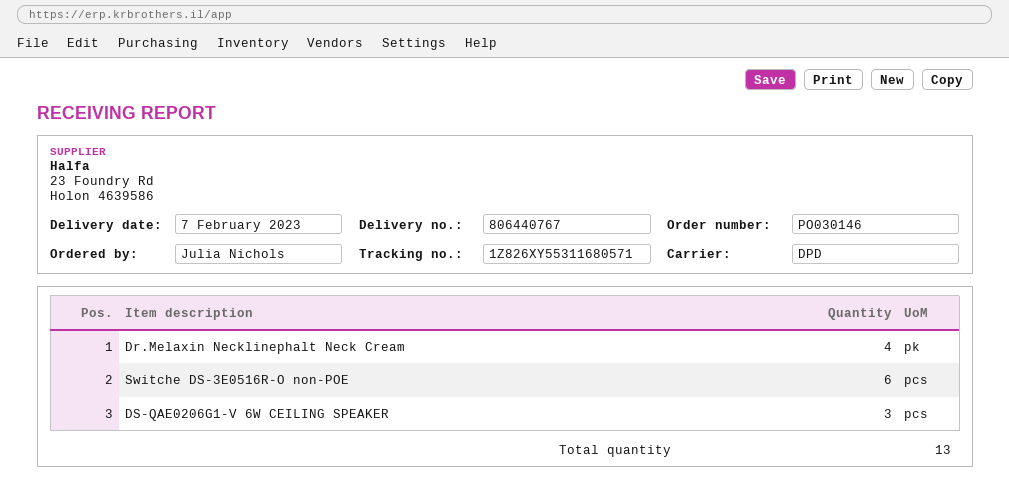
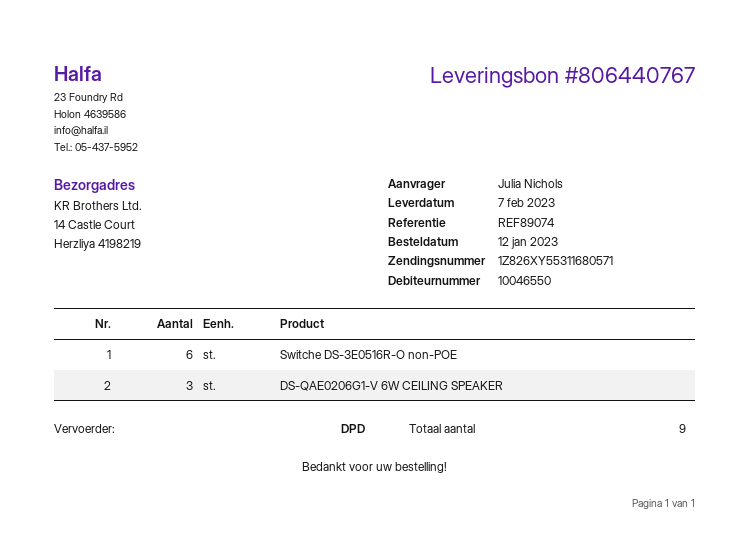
Dr.Melaxin Necklinephalt Neck Cream: 4 -> none
total quantity: 13 -> 9

